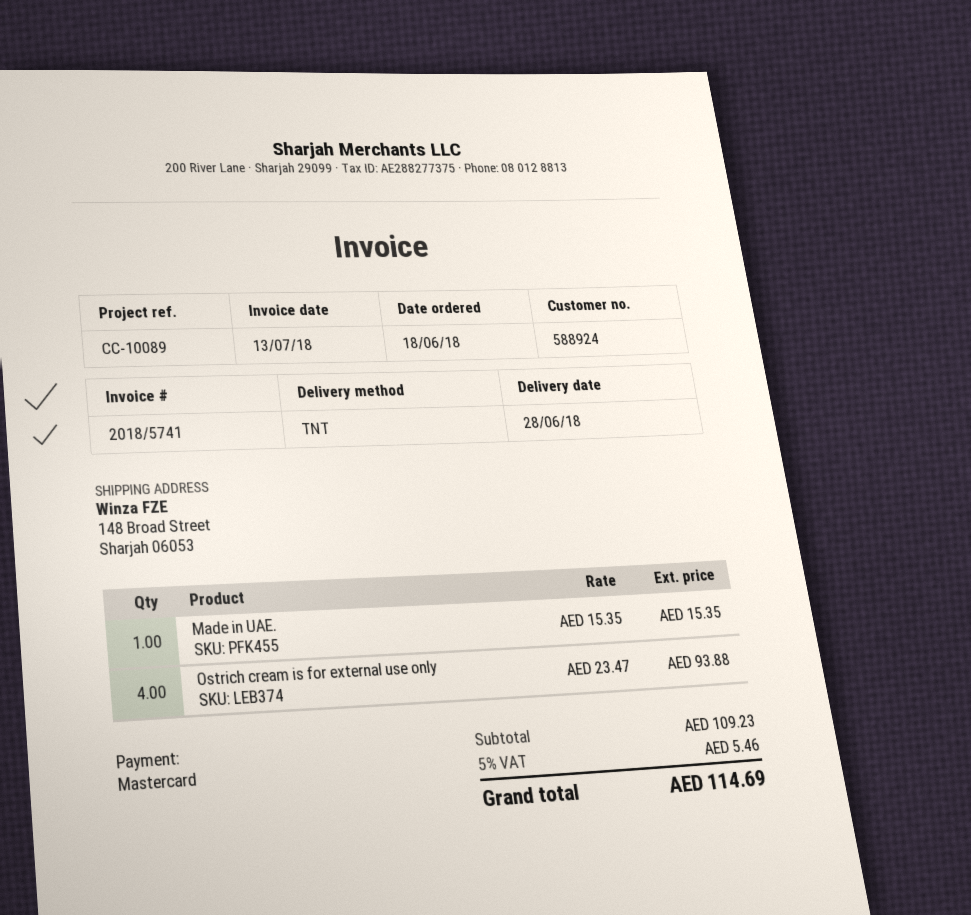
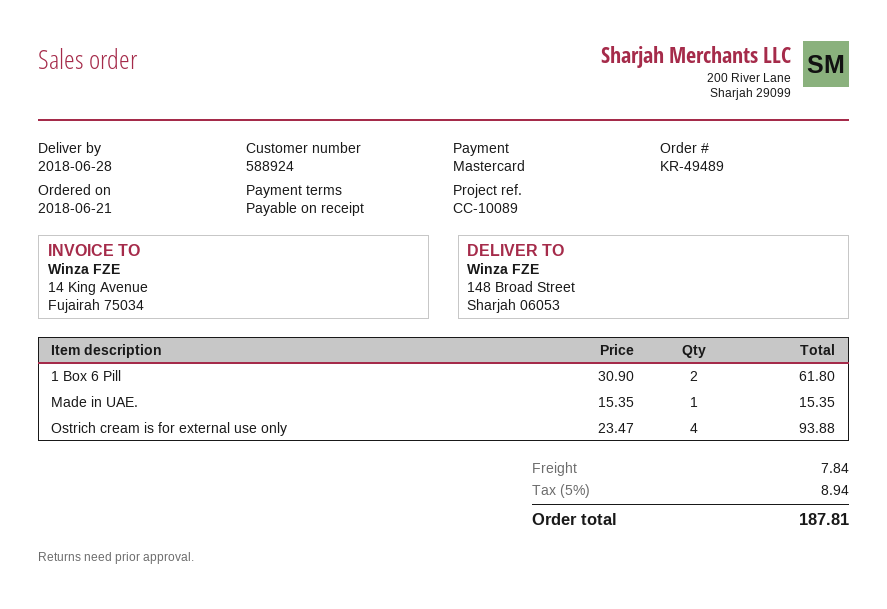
order date: 2018-06-18 -> 2018-06-21
1 Box 6 Pill: none -> 2 x 30.90 = 61.80
shipping: none -> 7.84
tax: 5% = 5.46 -> 5% = 8.94
total: 114.69 -> 187.81

